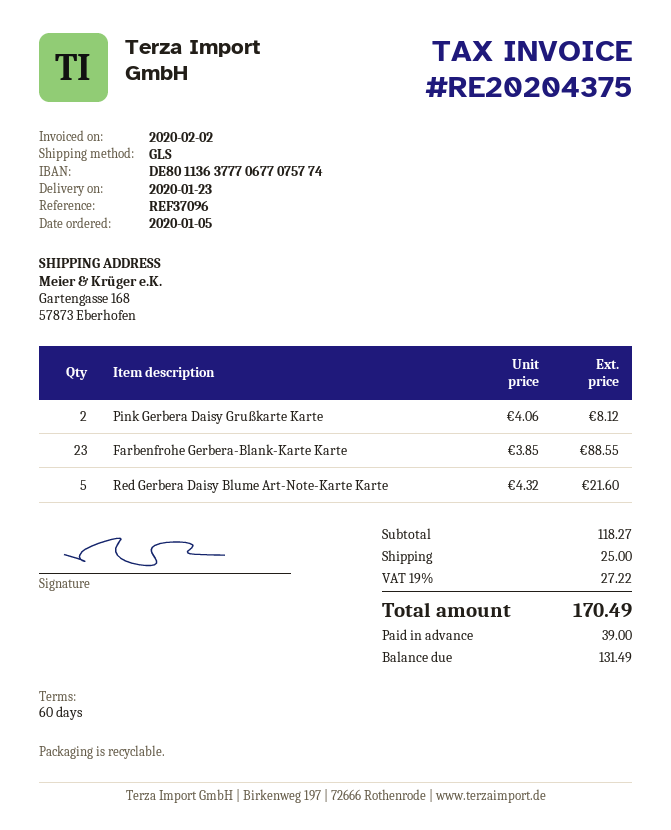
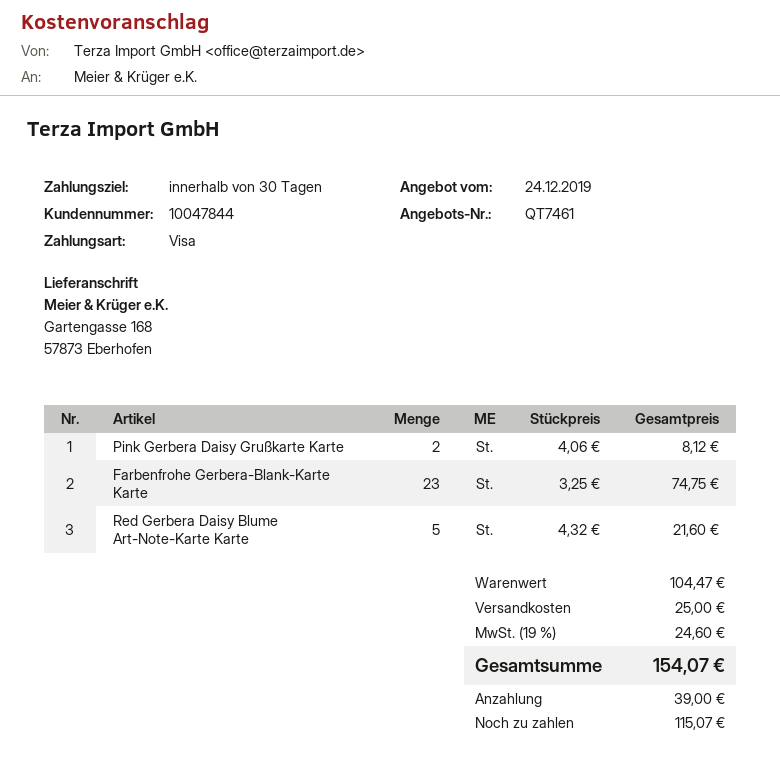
payment terms: 60 days -> 30 days
Farbenfrohe Gerbera-Blank-Karte Karte: 23 x 3.85 = 88.55 -> 23 x 3.25 = 74.75
subtotal: 118.27 -> 104.47
tax: 19% = 27.22 -> 19% = 24.60
total: 170.49 -> 154.07
balance: 131.49 -> 115.07

